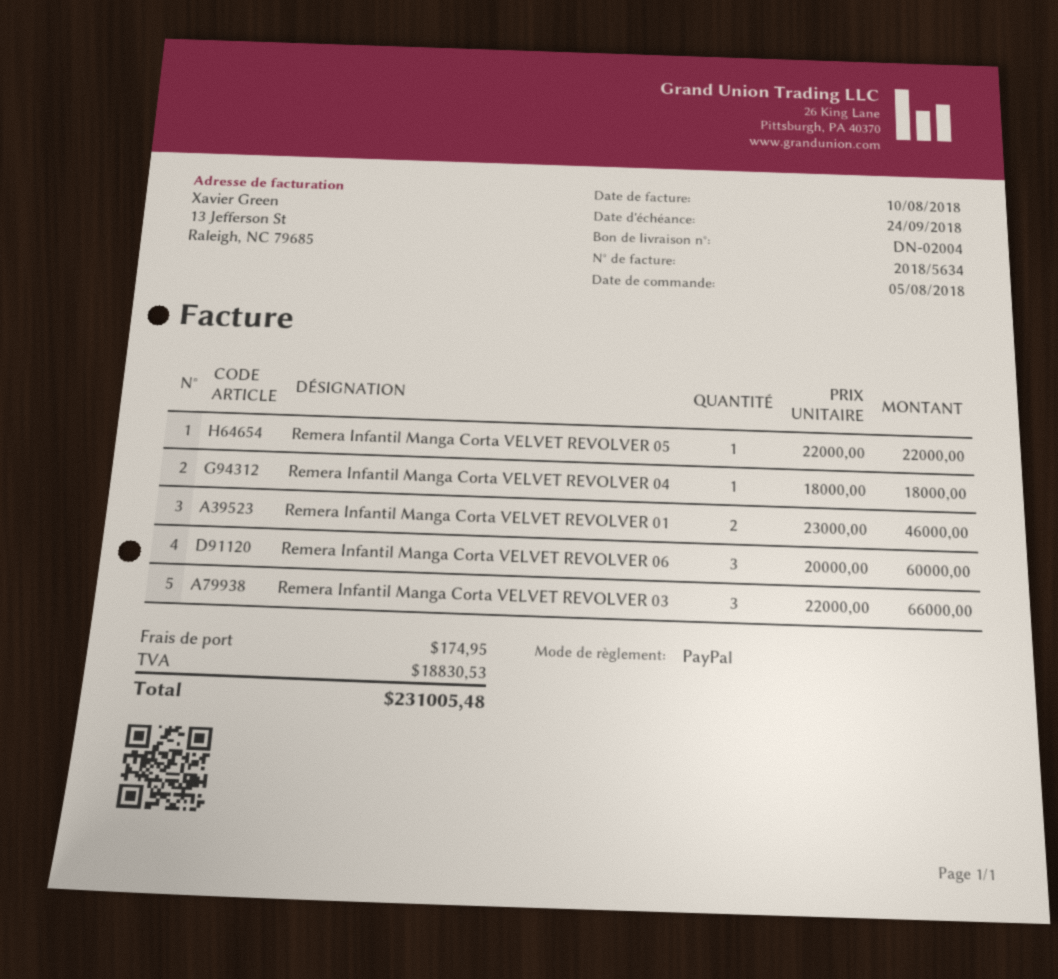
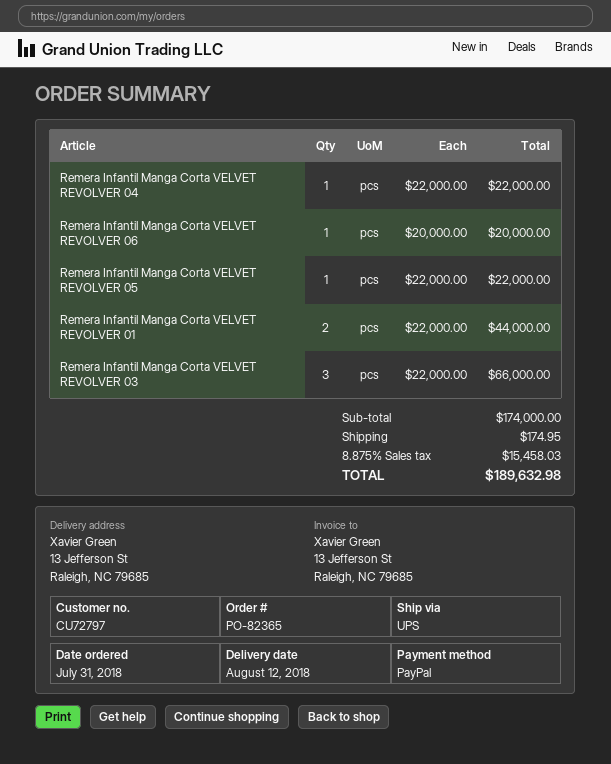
order date: 2018-08-05 -> 2018-07-31
Remera Infantil Manga Corta VELVET REVOLVER 04: 1 x 18000.00 = 18000.00 -> 1 x 22000.00 = 22000.00
Remera Infantil Manga Corta VELVET REVOLVER 01: 2 x 23000.00 = 46000.00 -> 2 x 22000.00 = 44000.00
Remera Infantil Manga Corta VELVET REVOLVER 06: 3 x 20000.00 = 60000.00 -> 1 x 20000.00 = 20000.00
tax: 18830.53 -> 15458.03
total: 231005.48 -> 189632.98

